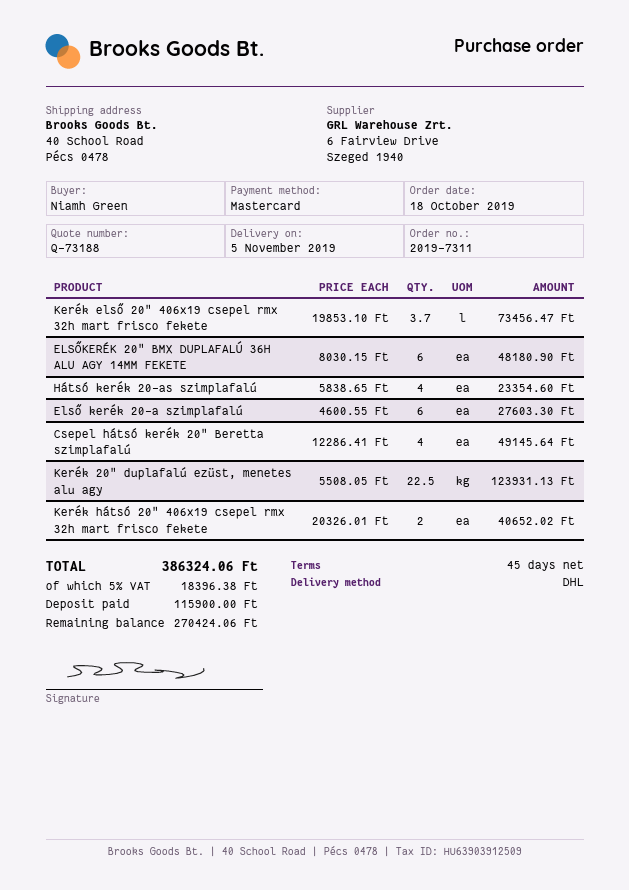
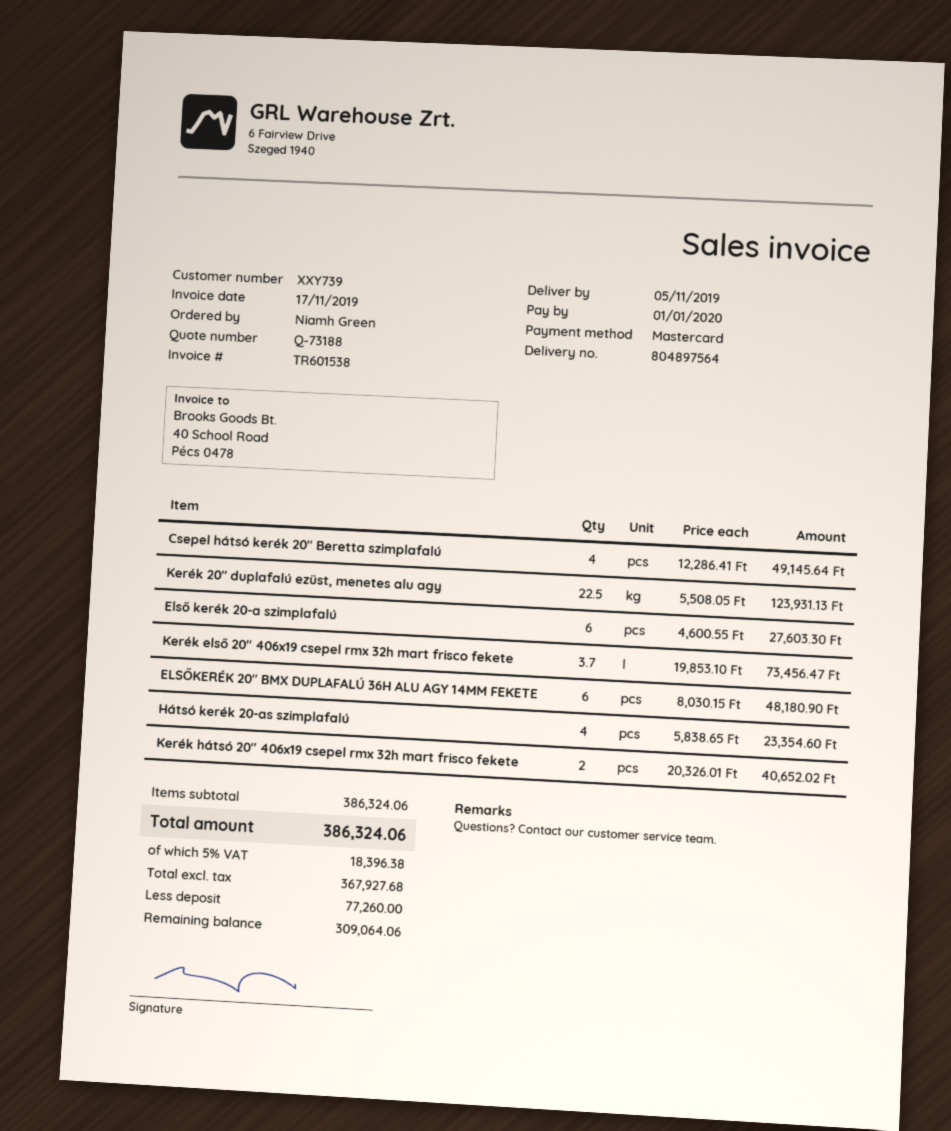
deposit: 115900.00 -> 77260.00
balance: 270424.06 -> 309064.06

